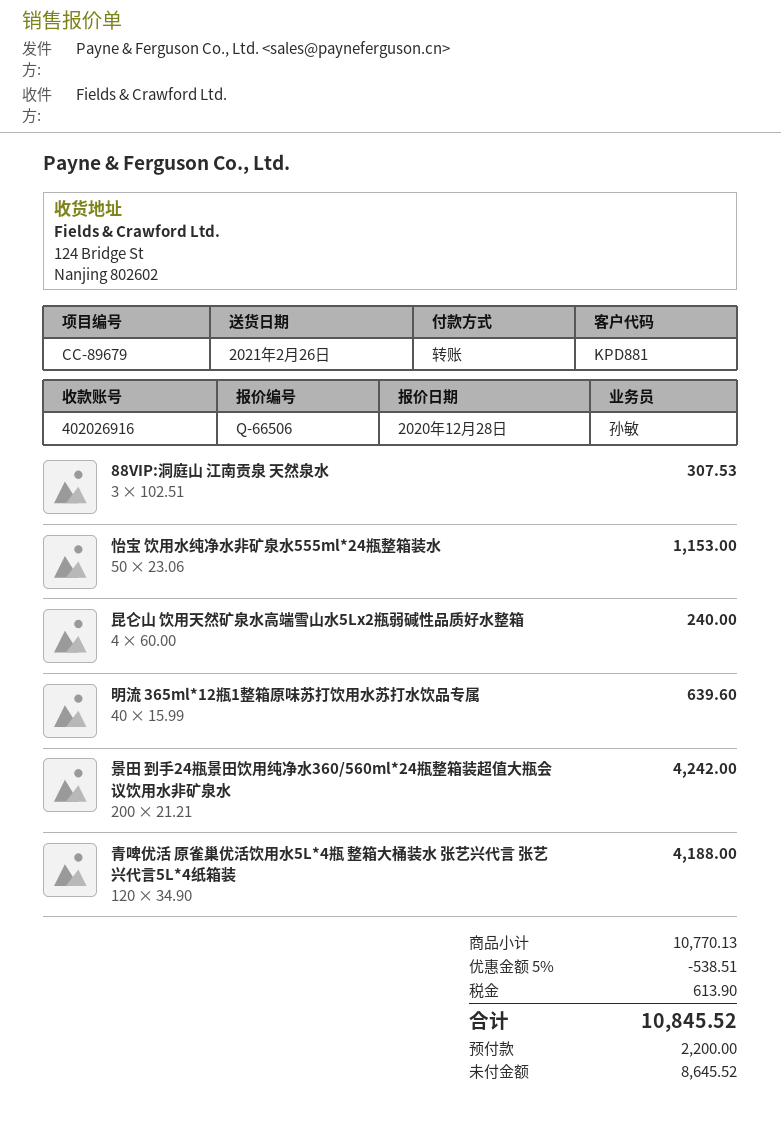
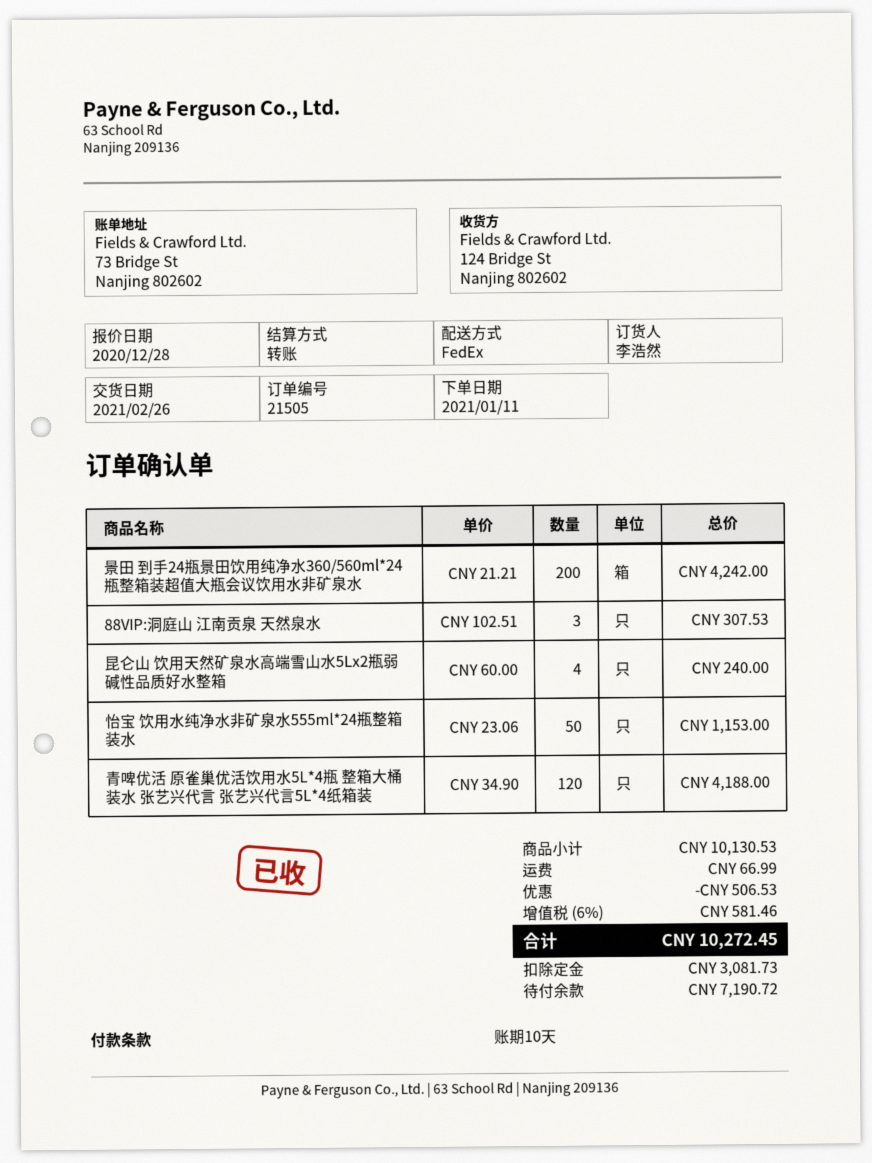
明流 365ml*12瓶1整箱原味苏打饮用水苏打水饮品专属: 40 x 15.99 = 639.60 -> none
subtotal: 10770.13 -> 10130.53
discount: 538.51 -> 506.53
shipping: none -> 66.99
tax: 613.90 -> 581.46
total: 10845.52 -> 10272.45
deposit: 2200.00 -> 3081.73
balance: 8645.52 -> 7190.72

